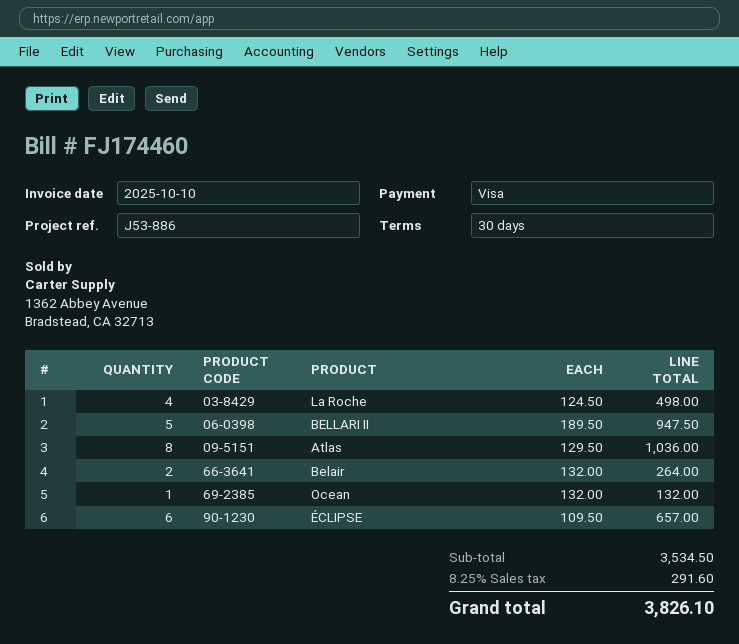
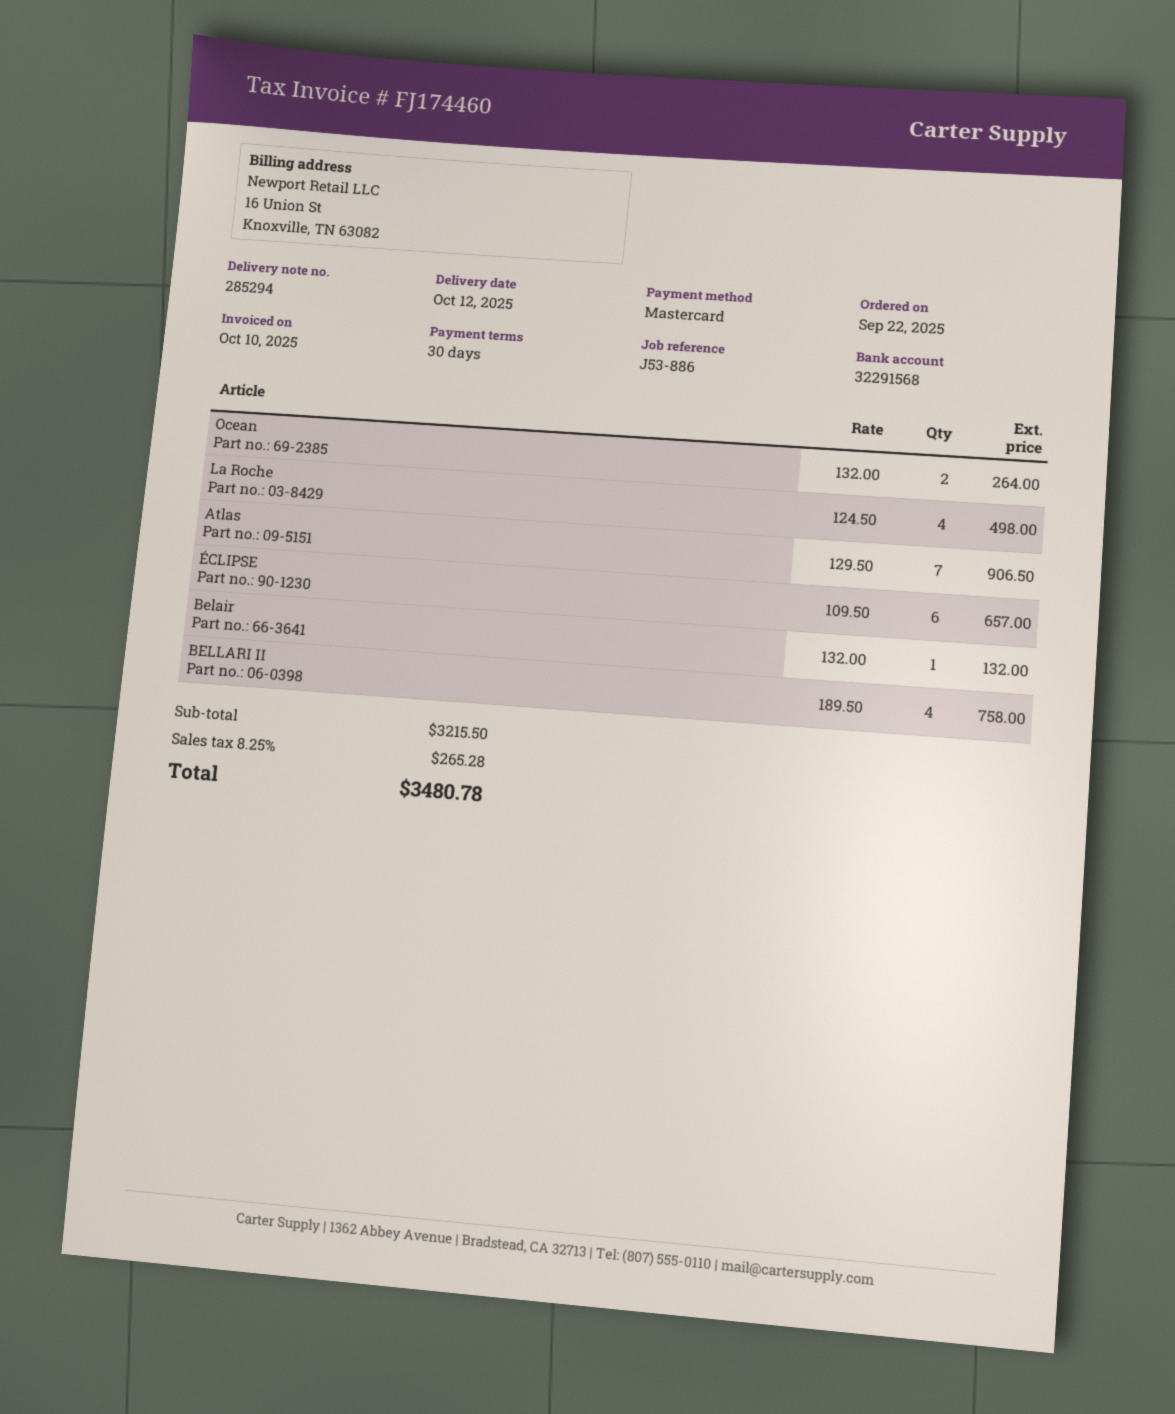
payment method: Visa -> Mastercard
BELLARI II: 5 x 189.50 = 947.50 -> 4 x 189.50 = 758.00
Atlas: 8 x 129.50 = 1036.00 -> 7 x 129.50 = 906.50
Belair: 2 x 132.00 = 264.00 -> 1 x 132.00 = 132.00
Ocean: 1 x 132.00 = 132.00 -> 2 x 132.00 = 264.00
subtotal: 3534.50 -> 3215.50
tax: 8.25% = 291.60 -> 8.25% = 265.28
total: 3826.10 -> 3480.78

